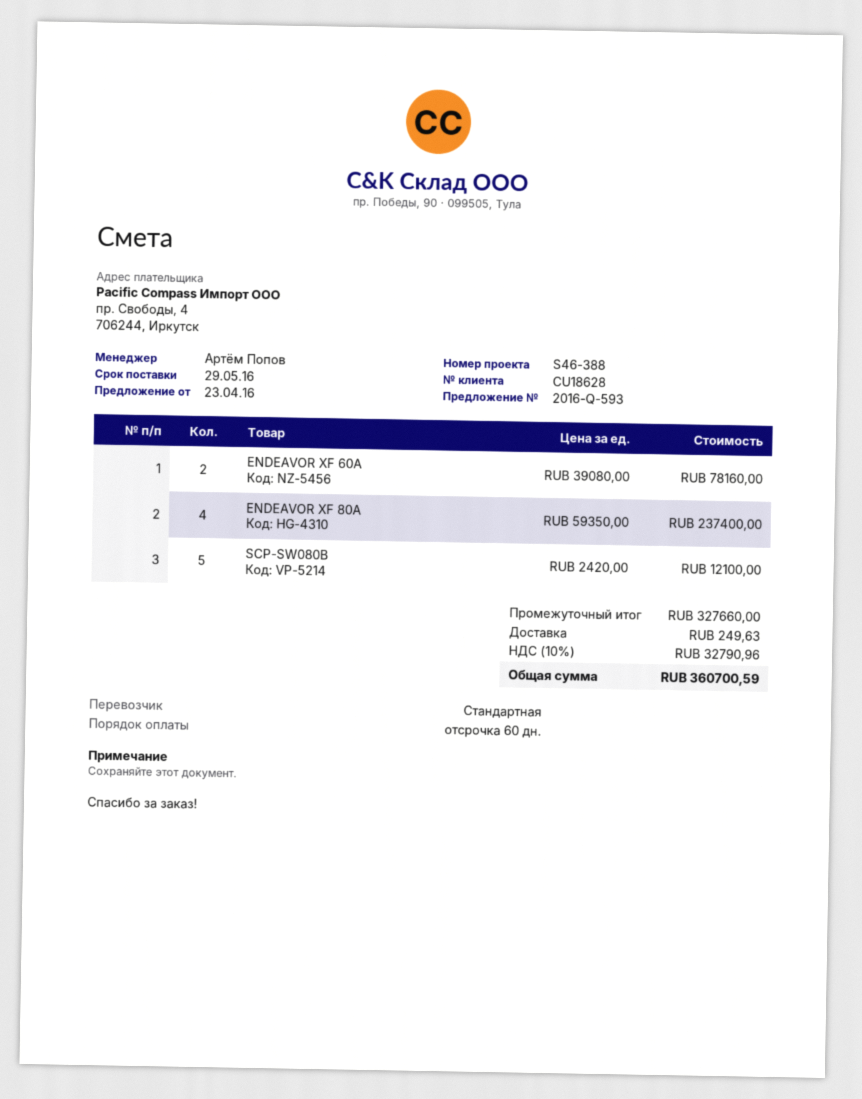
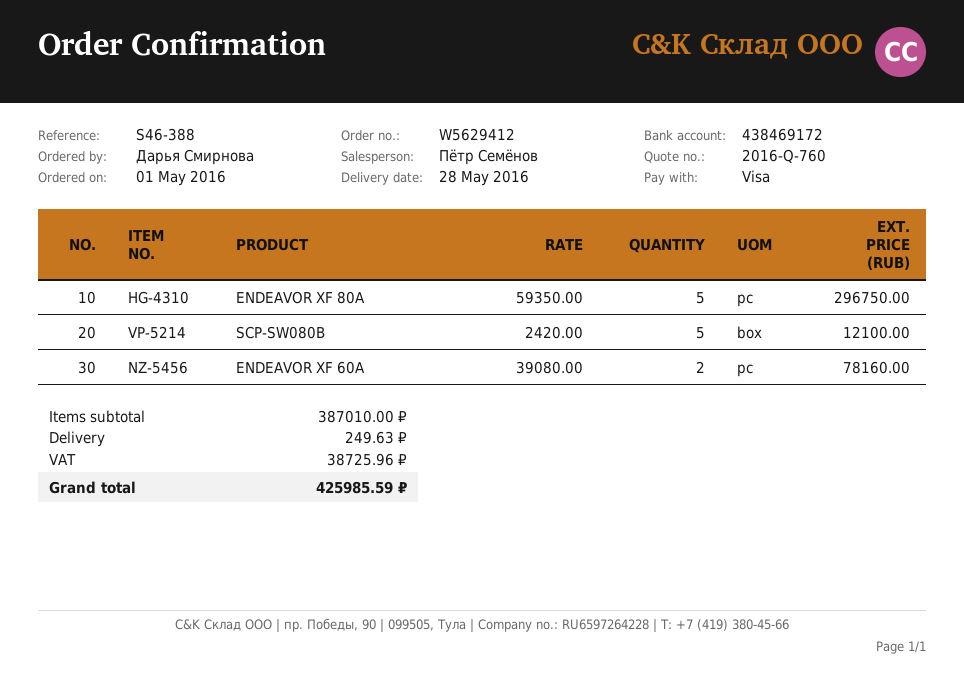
quote number: 2016-Q-593 -> 2016-Q-760
delivery date: 2016-05-29 -> 2016-05-28
sales rep: Артём Попов -> Пётр Семёнов
ENDEAVOR XF 80A: 4 x 59350.00 = 237400.00 -> 5 x 59350.00 = 296750.00
subtotal: 327660.00 -> 387010.00
tax: 32790.96 -> 38725.96
total: 360700.59 -> 425985.59

